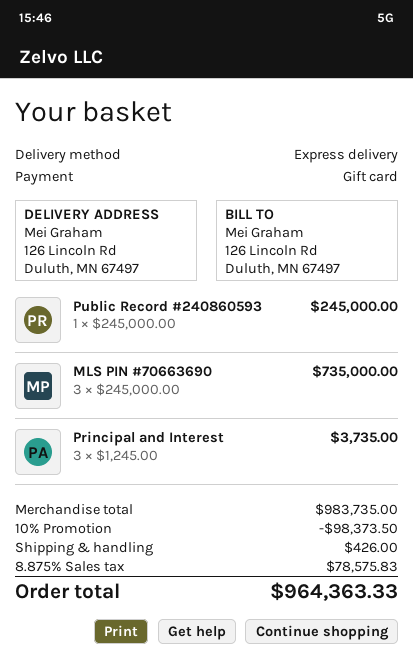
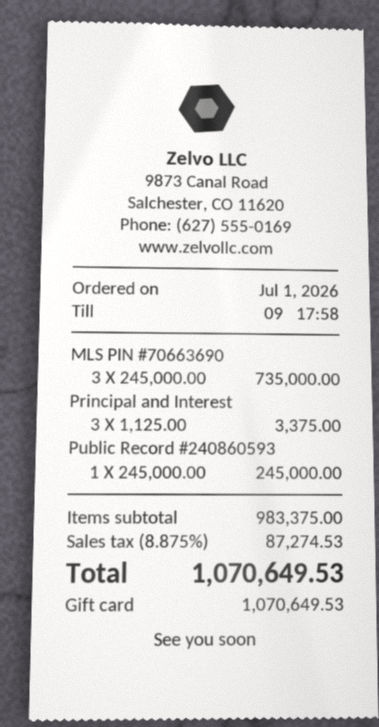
Principal and Interest: 3 x 1245.00 = 3735.00 -> 3 x 1125.00 = 3375.00
subtotal: 983735.00 -> 983375.00
discount: 10% = 98373.50 -> none
shipping: 426.00 -> none
tax: 8.875% = 78575.83 -> 8.875% = 87274.53
total: 964363.33 -> 1070649.53

